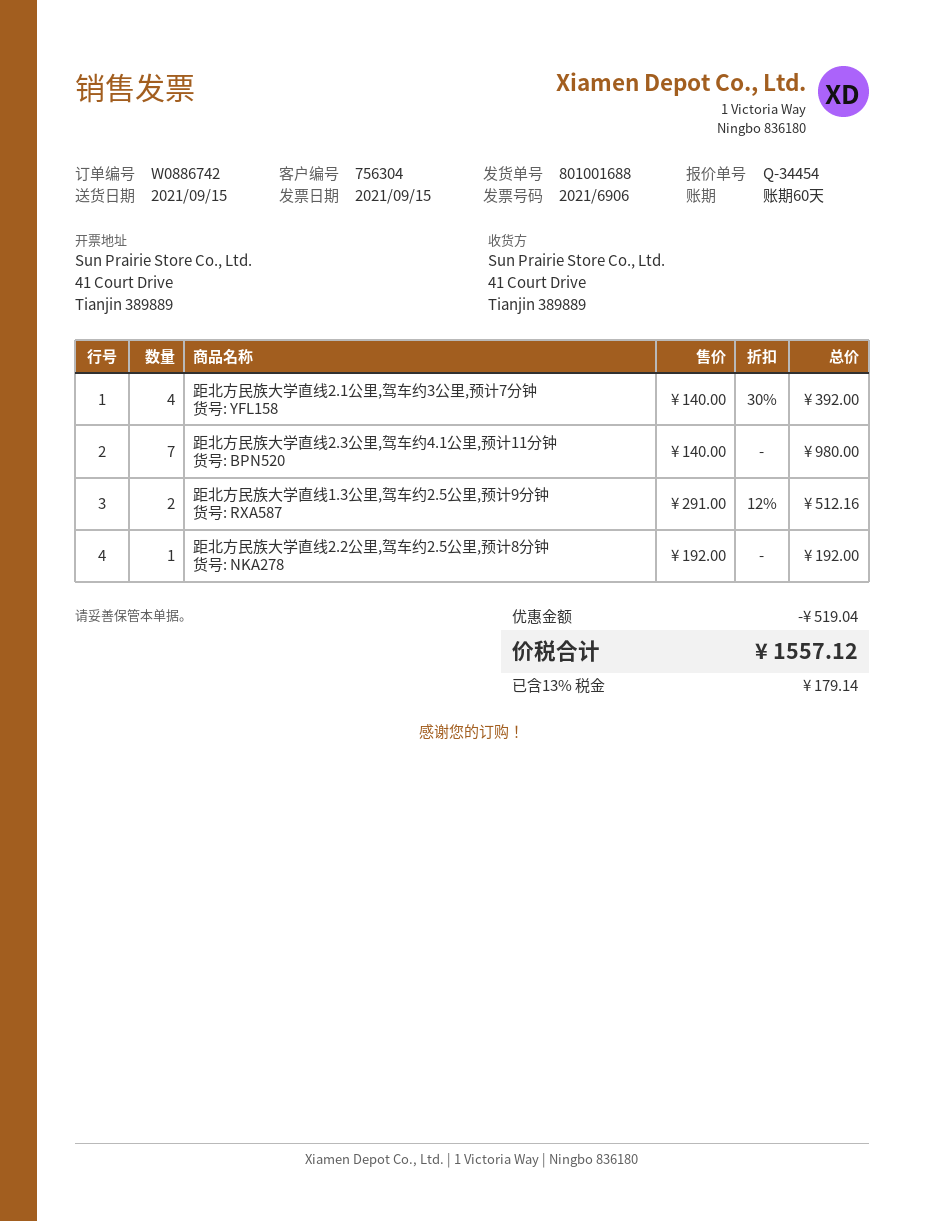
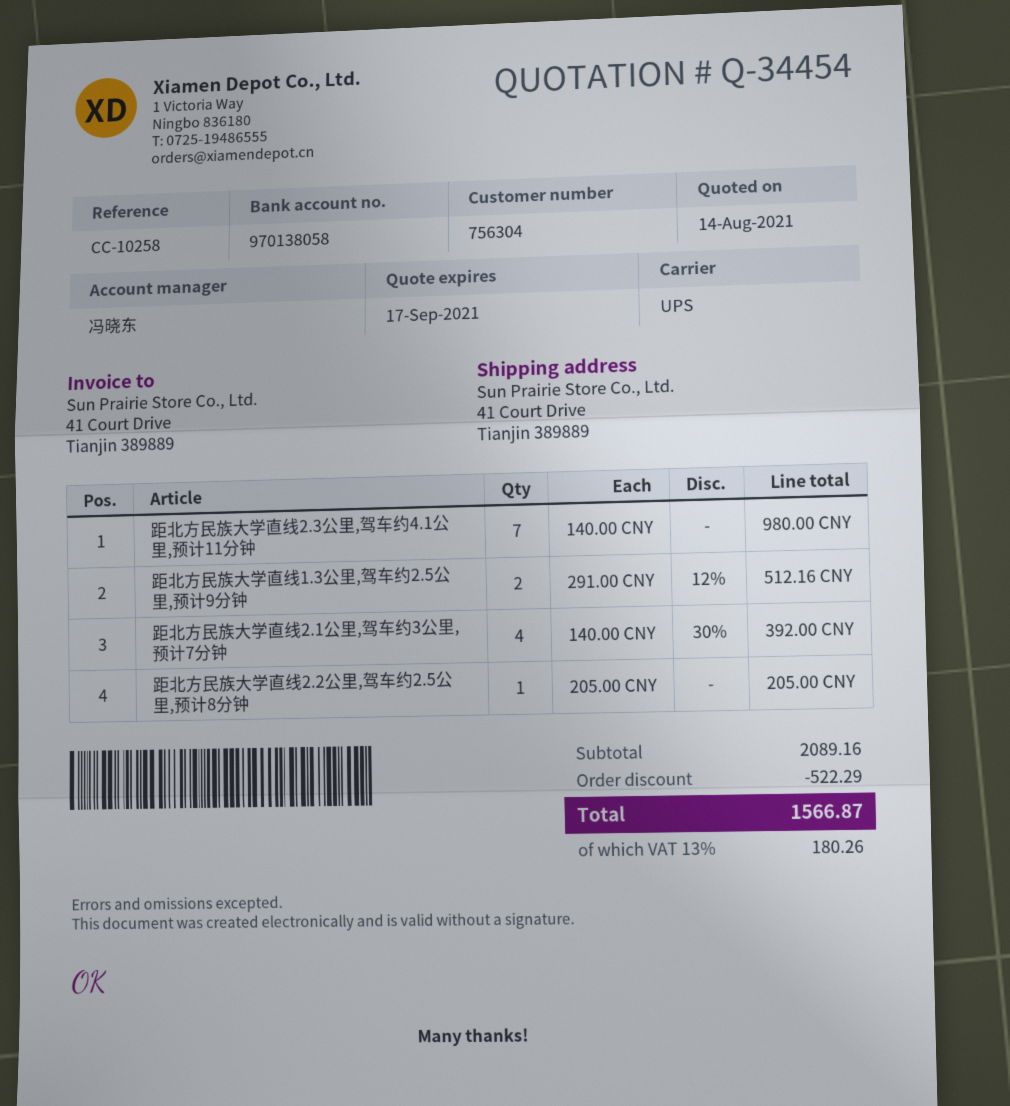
距北方民族大学直线2.2公里,驾车约2.5公里,预计8分钟: 1 x 192.00 = 192.00 -> 1 x 205.00 = 205.00
discount: 519.04 -> 522.29
tax: 13% = 179.14 -> 13% = 180.26
total: 1557.12 -> 1566.87

